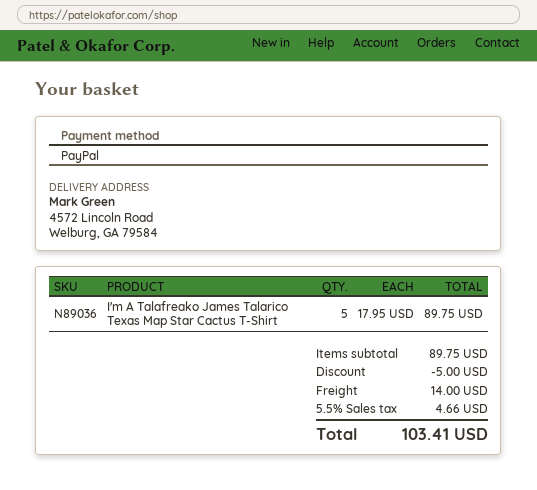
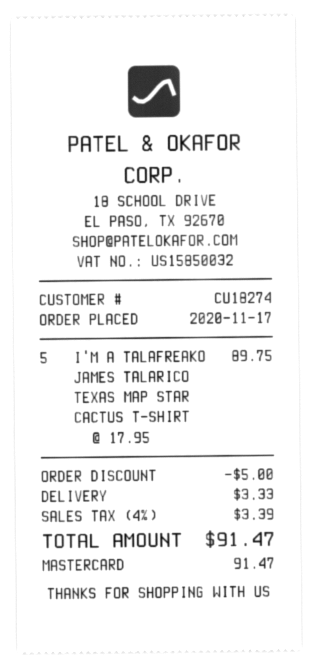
payment method: PayPal -> Mastercard
shipping: 14.00 -> 3.33
tax: 5.5% = 4.66 -> 4% = 3.39
total: 103.41 -> 91.47

